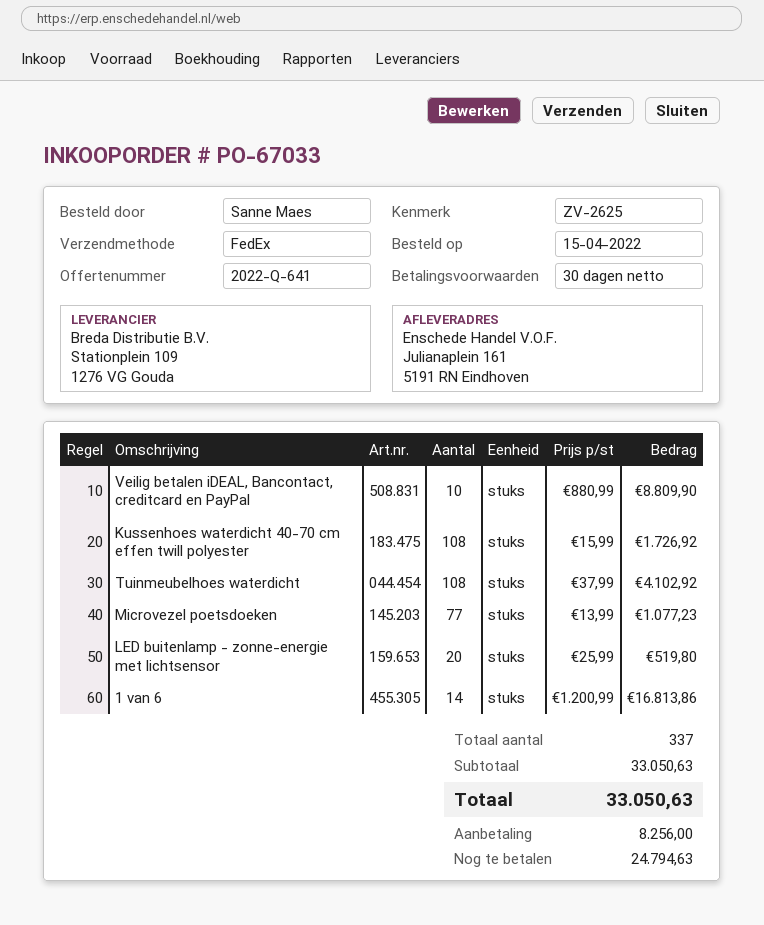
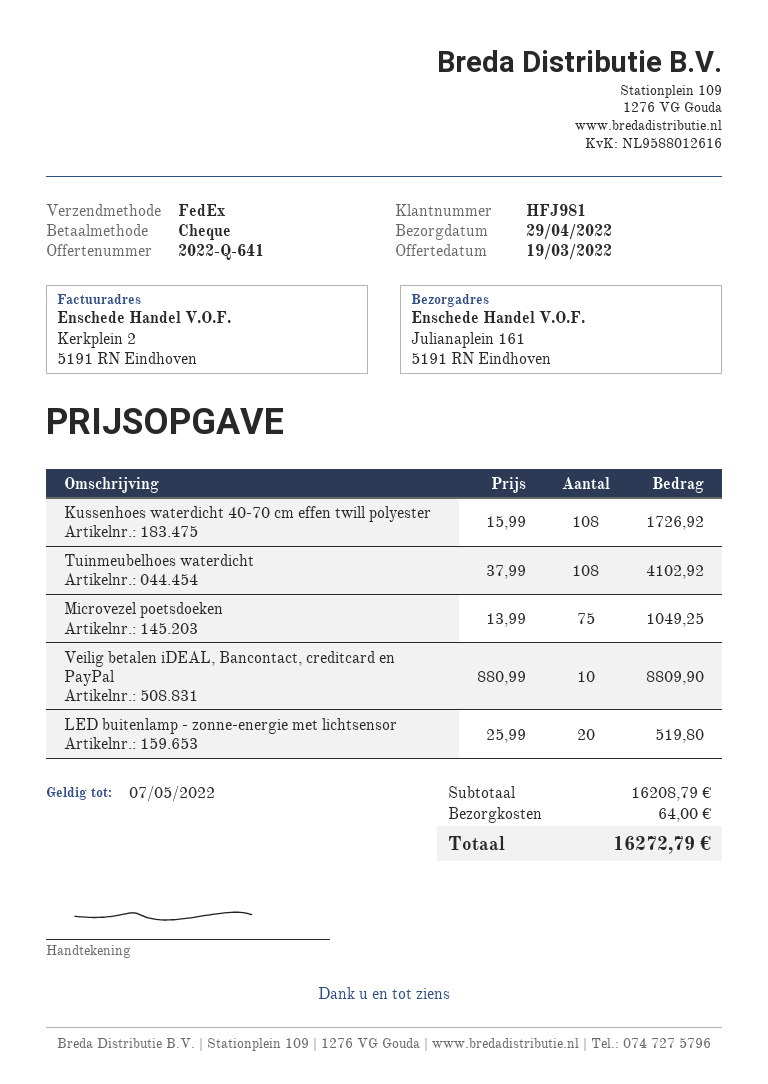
Microvezel poetsdoeken: 77 x 13.99 = 1077.23 -> 75 x 13.99 = 1049.25
1 van 6: 14 x 1200.99 = 16813.86 -> none
subtotal: 33050.63 -> 16208.79
shipping: none -> 64.00
total: 33050.63 -> 16272.79

